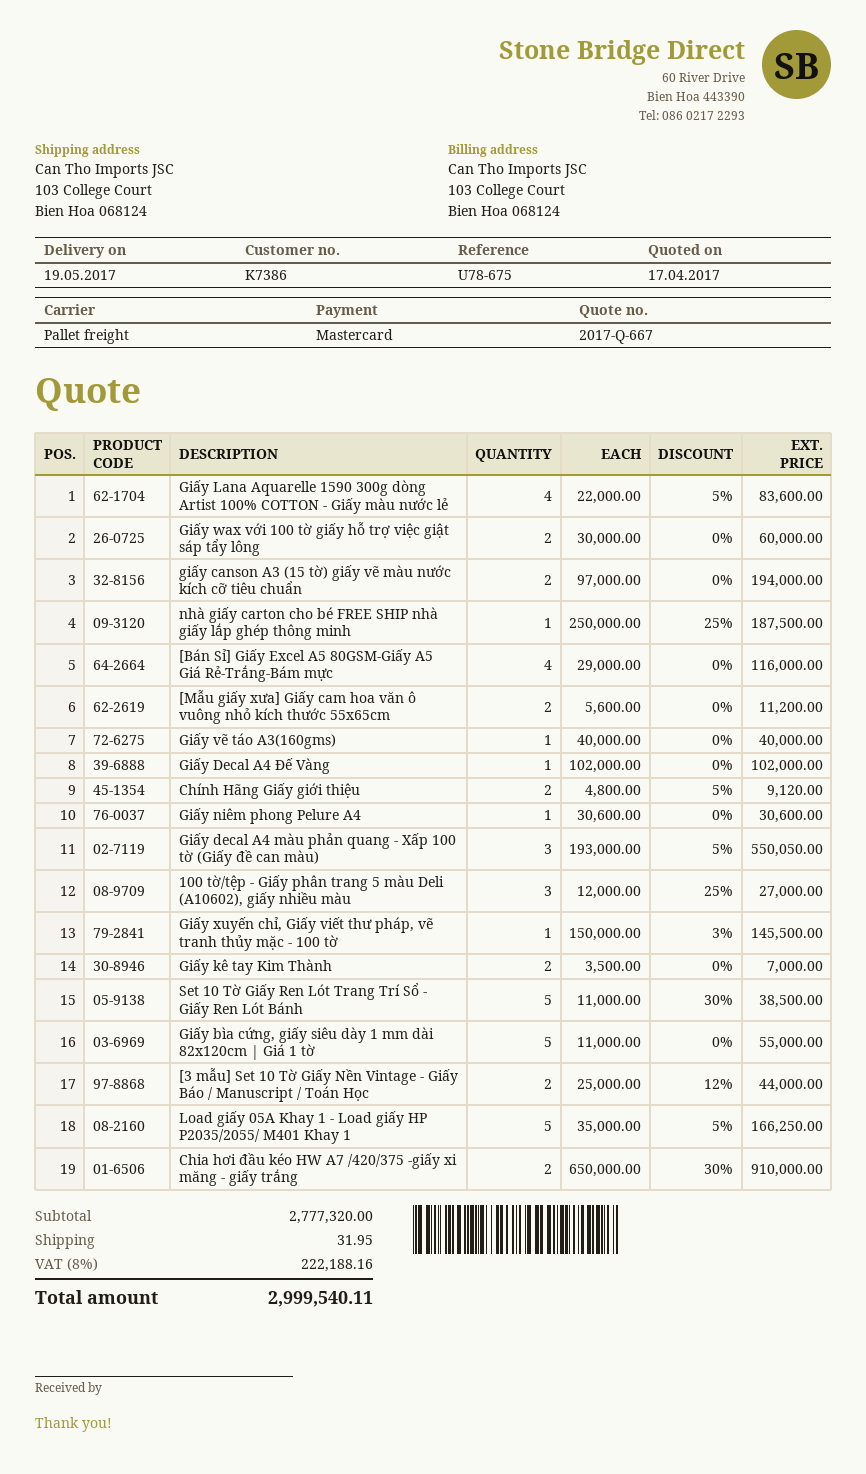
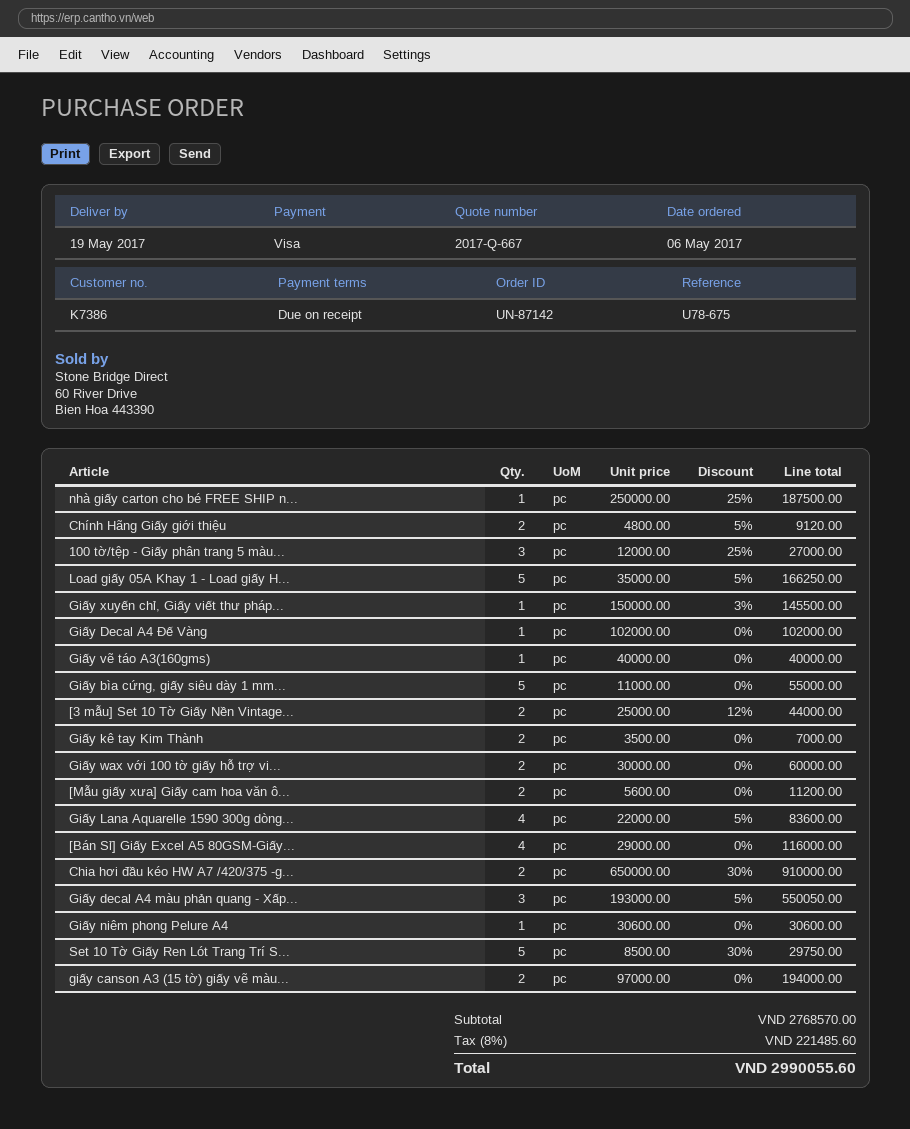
payment method: Mastercard -> Visa
Set 10 Tờ Giấy Ren Lót Trang Trí Sổ - Giấy Ren Lót Bánh: 5 x 11000.00 - 30% = 38500.00 -> 5 x 8500.00 - 30% = 29750.00
subtotal: 2777320.00 -> 2768570.00
shipping: 31.95 -> none
tax: 8% = 222188.16 -> 8% = 221485.60
total: 2999540.11 -> 2990055.60

